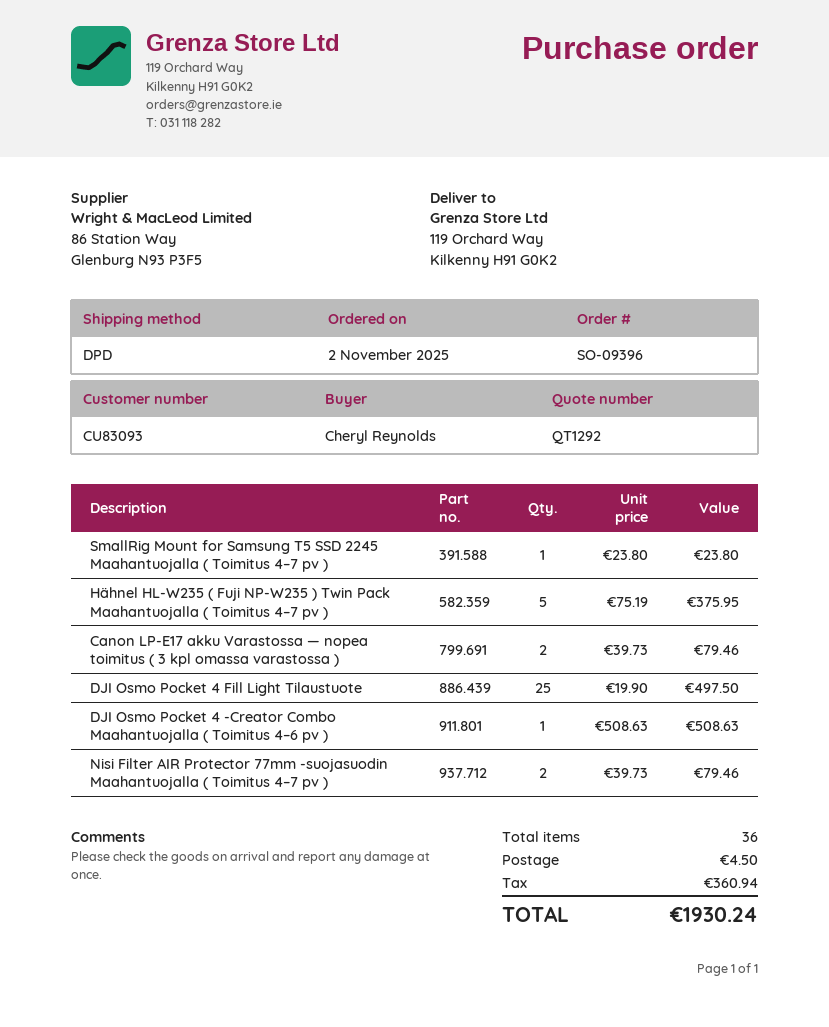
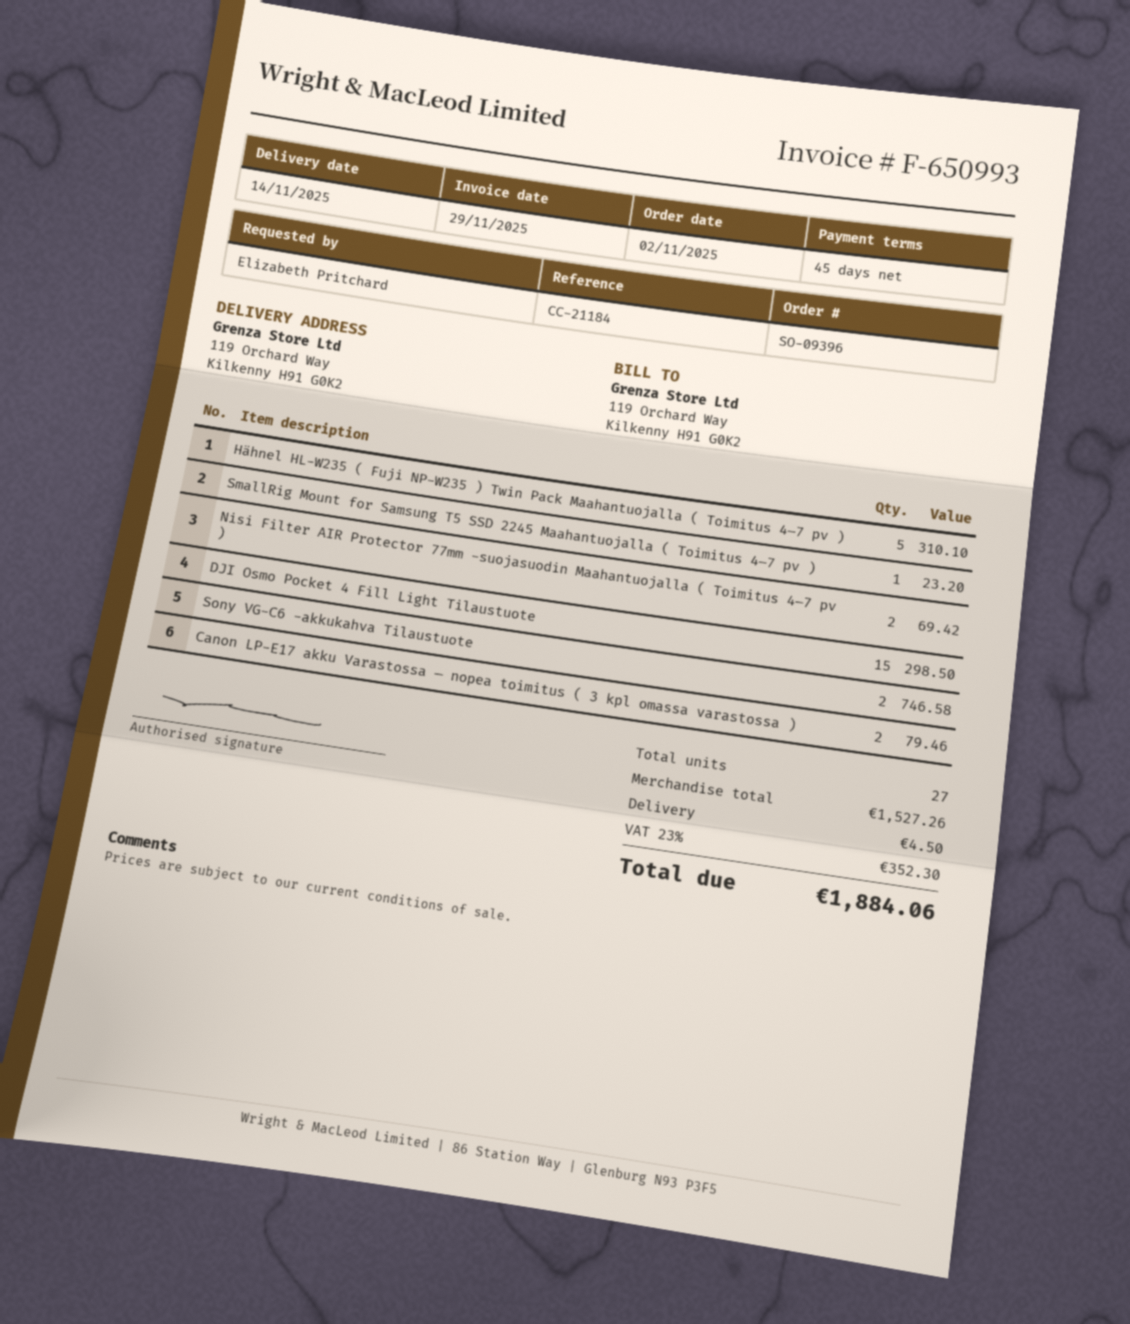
ordered by: Cheryl Reynolds -> Elizabeth Pritchard
SmallRig Mount for Samsung T5 SSD 2245 Maahantuojalla ( Toimitus 4–7 pv ): 1 for 23.80 -> 1 for 23.20
Hähnel HL-W235 ( Fuji NP-W235 ) Twin Pack Maahantuojalla ( Toimitus 4–7 pv ): 5 for 375.95 -> 5 for 310.10
DJI Osmo Pocket 4 Fill Light Tilaustuote: 25 for 497.50 -> 15 for 298.50
DJI Osmo Pocket 4 -Creator Combo Maahantuojalla ( Toimitus 4–6 pv ): 1 for 508.63 -> none
Nisi Filter AIR Protector 77mm -suojasuodin Maahantuojalla ( Toimitus 4–7 pv ): 2 for 79.46 -> 2 for 69.42
Sony VG-C6 -akkukahva Tilaustuote: none -> 2 for 746.58
total quantity: 36 -> 27
tax: 360.94 -> 352.30
total: 1930.24 -> 1884.06

